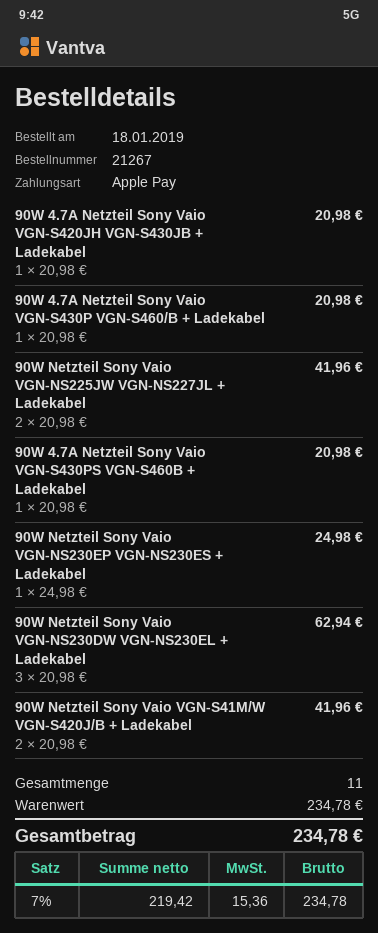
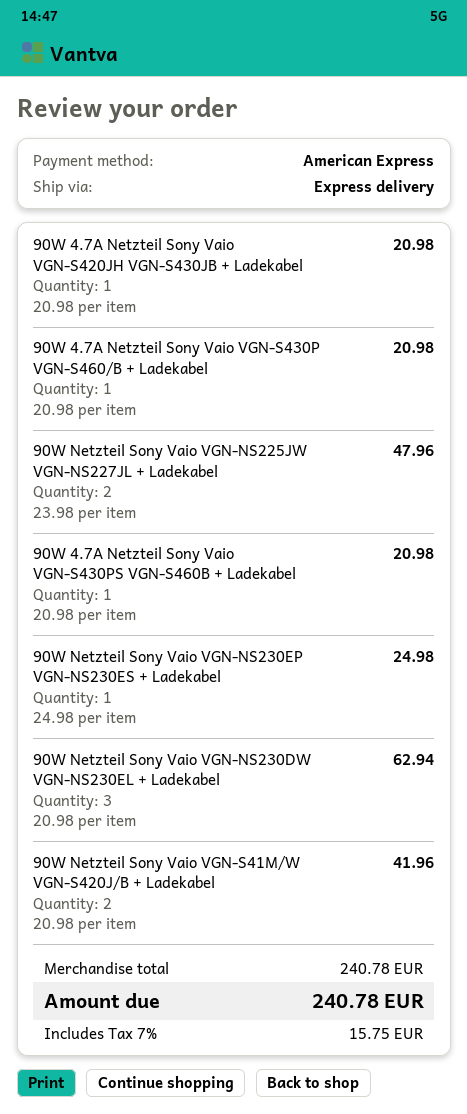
payment method: Apple Pay -> American Express
90W Netzteil Sony Vaio VGN-NS225JW VGN-NS227JL + Ladekabel: 2 x 20.98 = 41.96 -> 2 x 23.98 = 47.96
subtotal: 234.78 -> 240.78
tax: 7% = 15.36 -> 7% = 15.75
total: 234.78 -> 240.78

